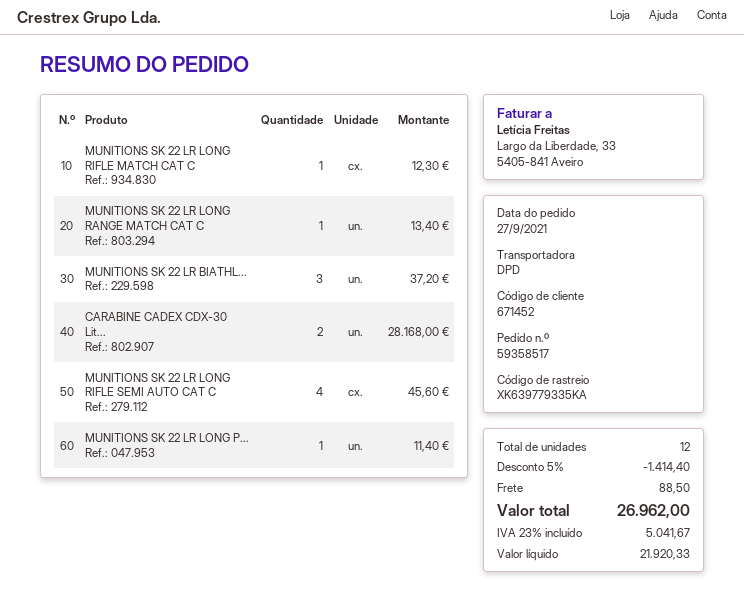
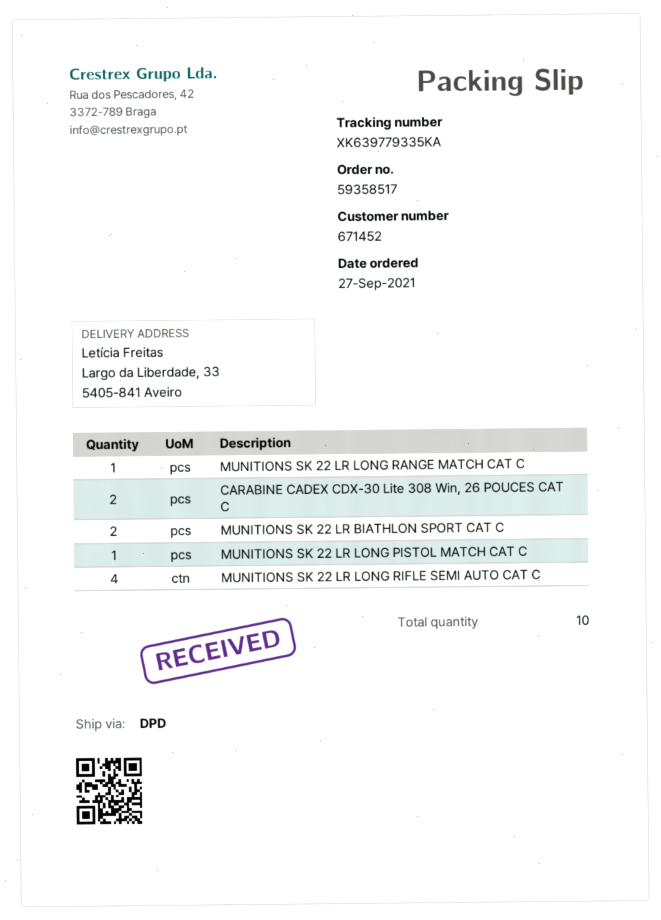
MUNITIONS SK 22 LR LONG RIFLE MATCH CAT C: 1 -> none
MUNITIONS SK 22 LR BIATHL...: 3 -> 2
total quantity: 12 -> 10

